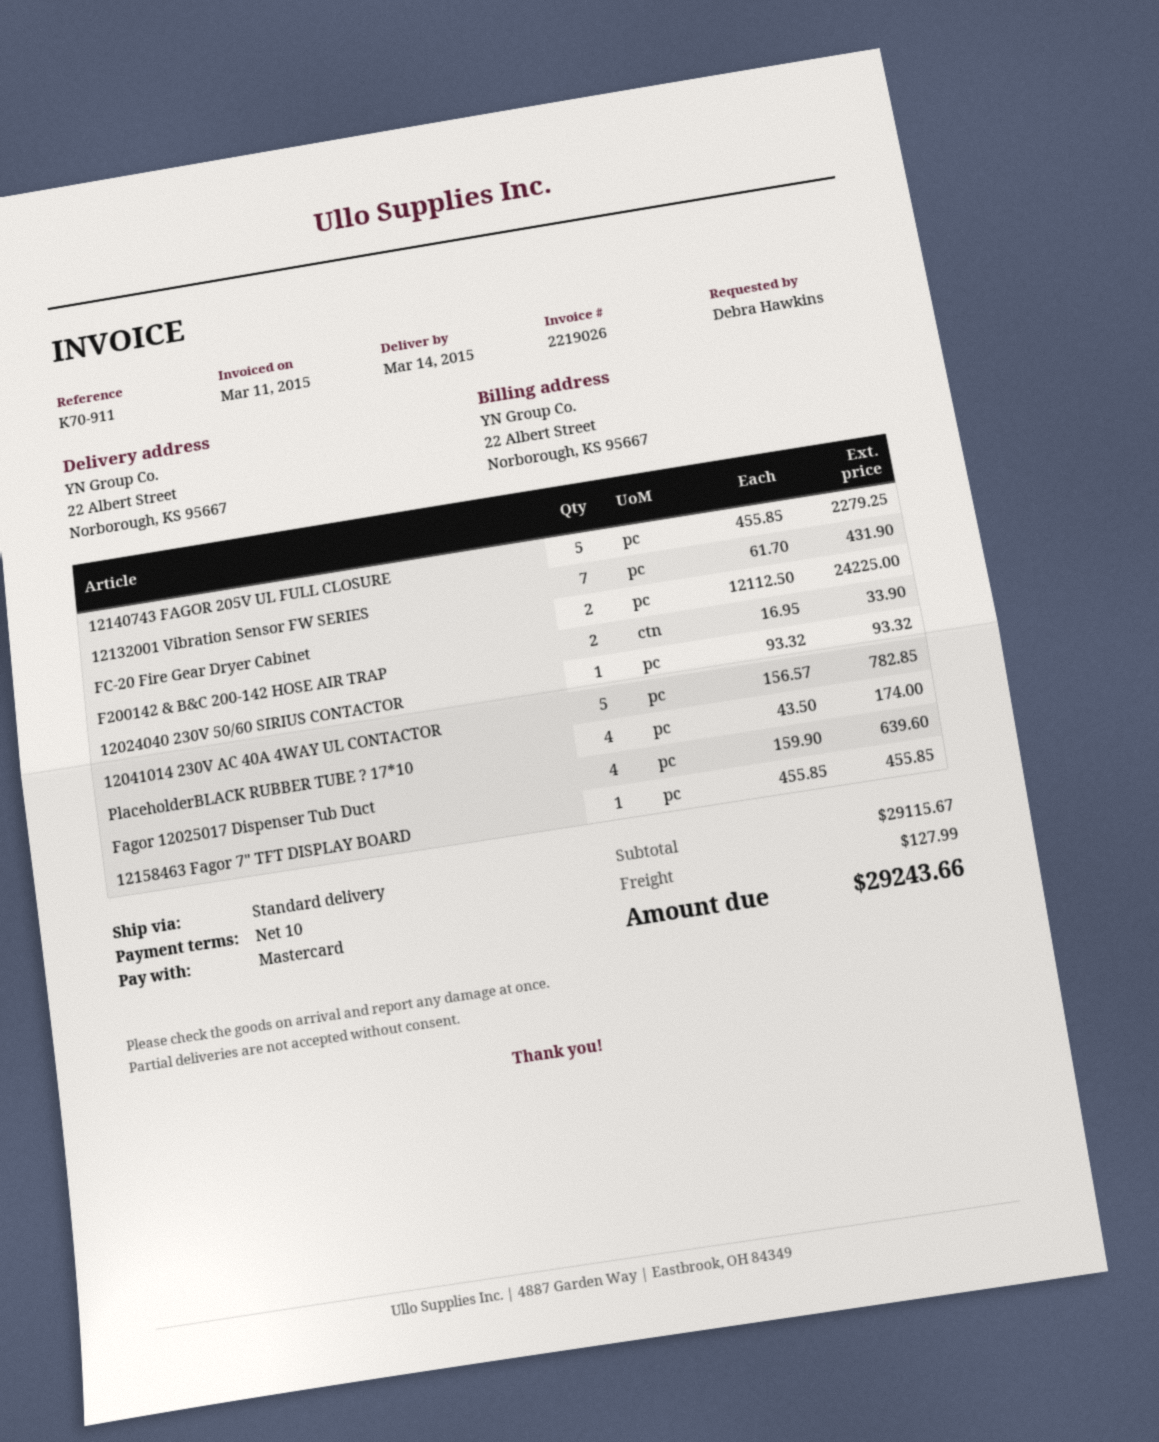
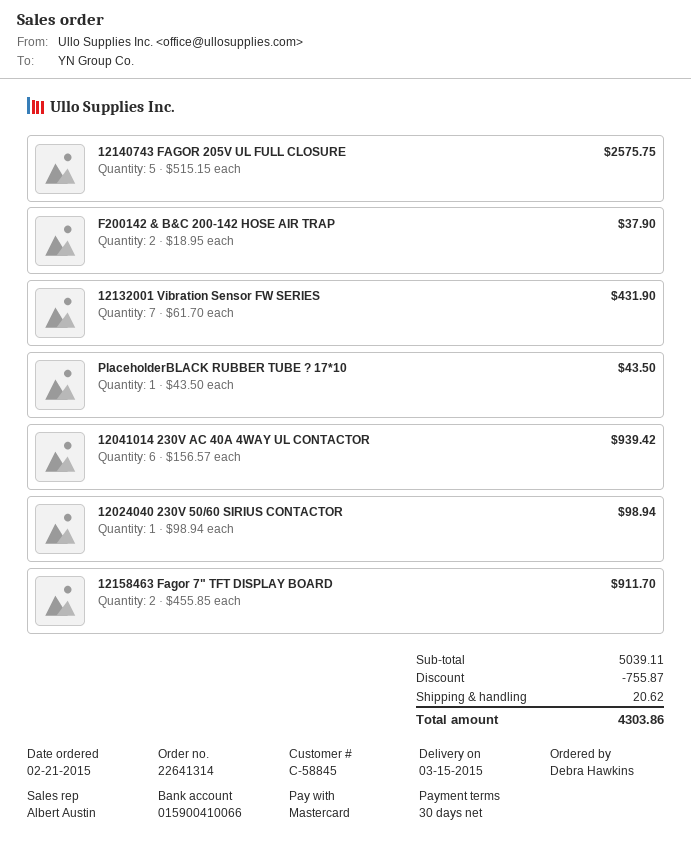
delivery date: 2015-03-14 -> 2015-03-15
payment terms: 10 days -> 30 days
12140743 FAGOR 205V UL FULL CLOSURE: 5 x 455.85 = 2279.25 -> 5 x 515.15 = 2575.75
FC-20 Fire Gear Dryer Cabinet: 2 x 12112.50 = 24225.00 -> none
F200142 & B&C 200-142 HOSE AIR TRAP: 2 x 16.95 = 33.90 -> 2 x 18.95 = 37.90
12024040 230V 50/60 SIRIUS CONTACTOR: 1 x 93.32 = 93.32 -> 1 x 98.94 = 98.94
12041014 230V AC 40A 4WAY UL CONTACTOR: 5 x 156.57 = 782.85 -> 6 x 156.57 = 939.42
PlaceholderBLACK RUBBER TUBE ? 17*10: 4 x 43.50 = 174.00 -> 1 x 43.50 = 43.50
Fagor 12025017 Dispenser Tub Duct: 4 x 159.90 = 639.60 -> none
12158463 Fagor 7" TFT DISPLAY BOARD: 1 x 455.85 = 455.85 -> 2 x 455.85 = 911.70
subtotal: 29115.67 -> 5039.11
discount: none -> 755.87
shipping: 127.99 -> 20.62
total: 29243.66 -> 4303.86

